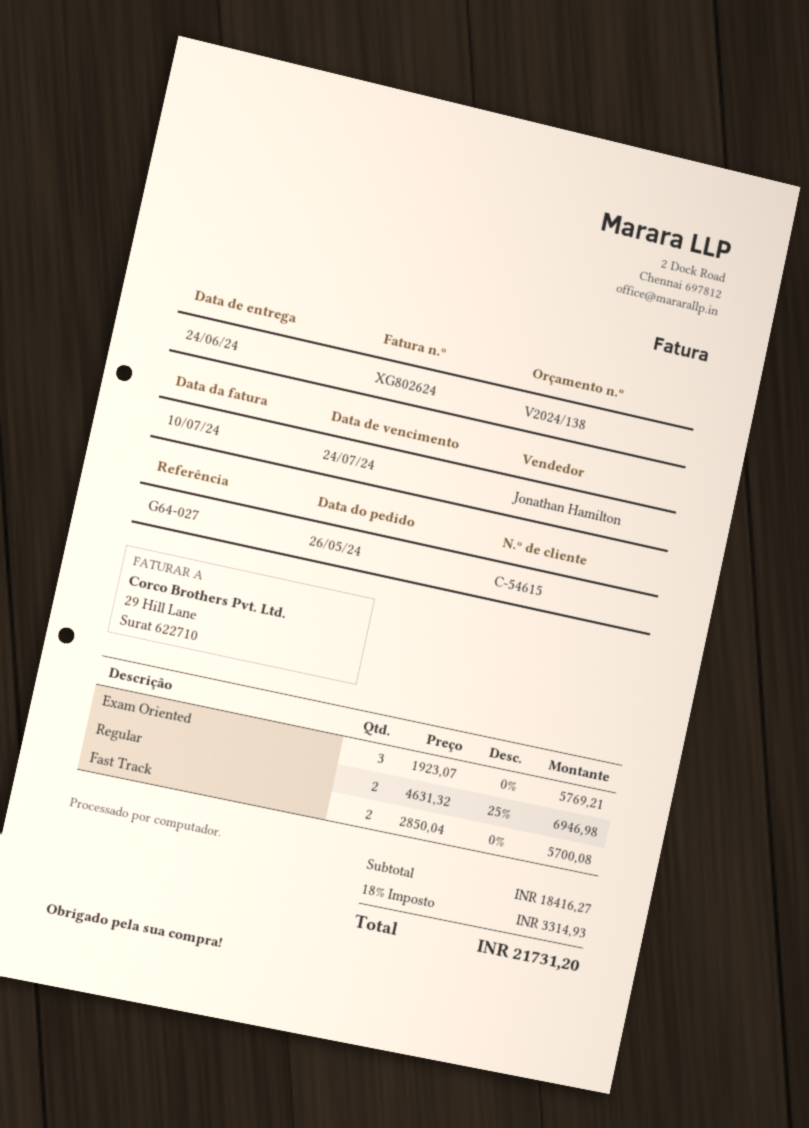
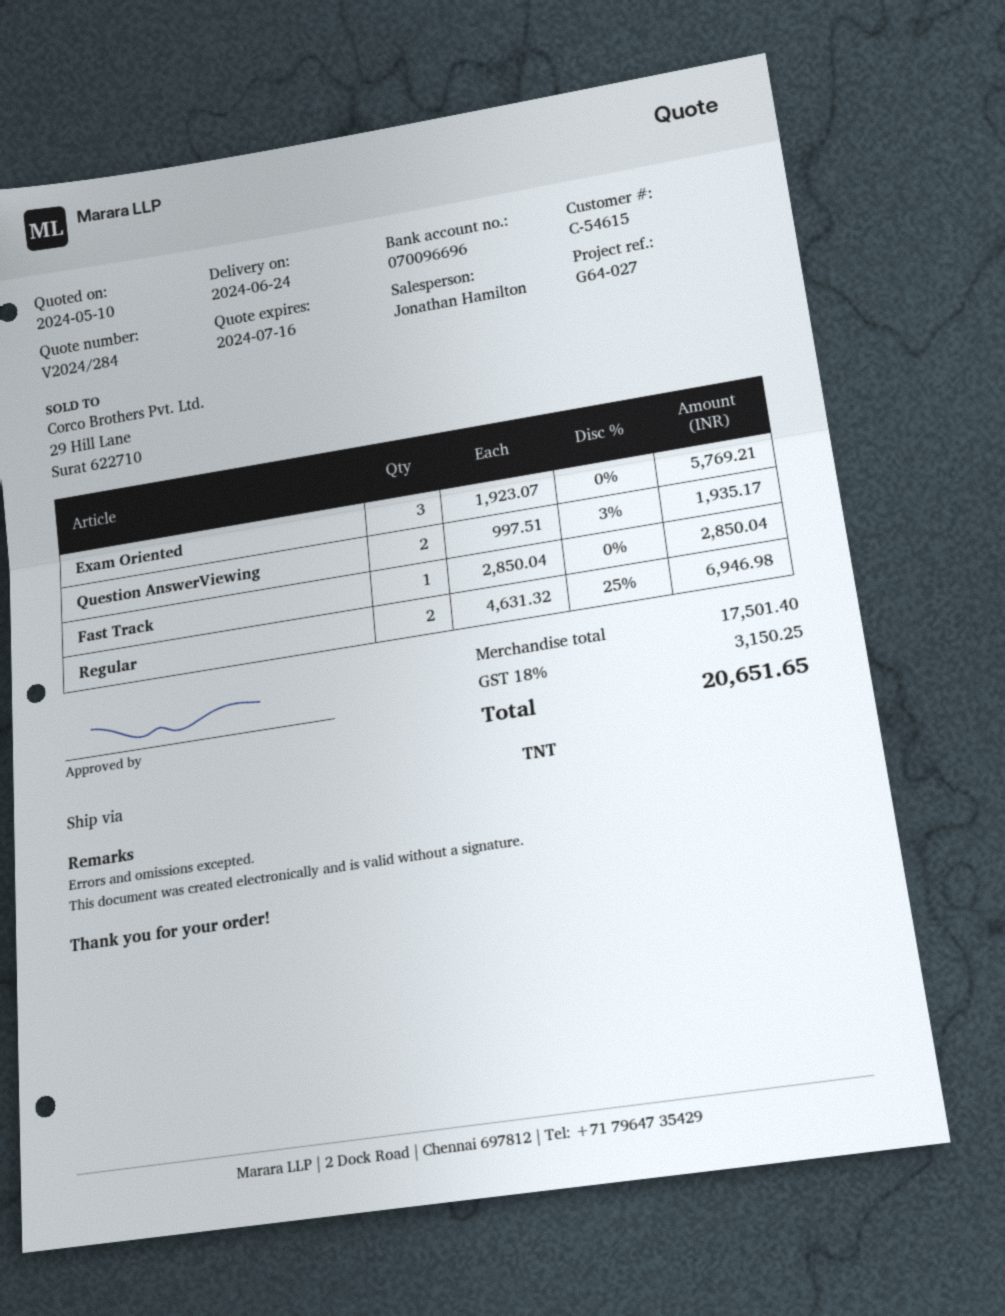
quote number: V2024/138 -> V2024/284
Fast Track: 2 x 2850.04 = 5700.08 -> 1 x 2850.04 = 2850.04
Question AnswerViewing: none -> 2 x 997.51 - 3% = 1935.17
subtotal: 18416.27 -> 17501.40
tax: 18% = 3314.93 -> 18% = 3150.25
total: 21731.20 -> 20651.65

